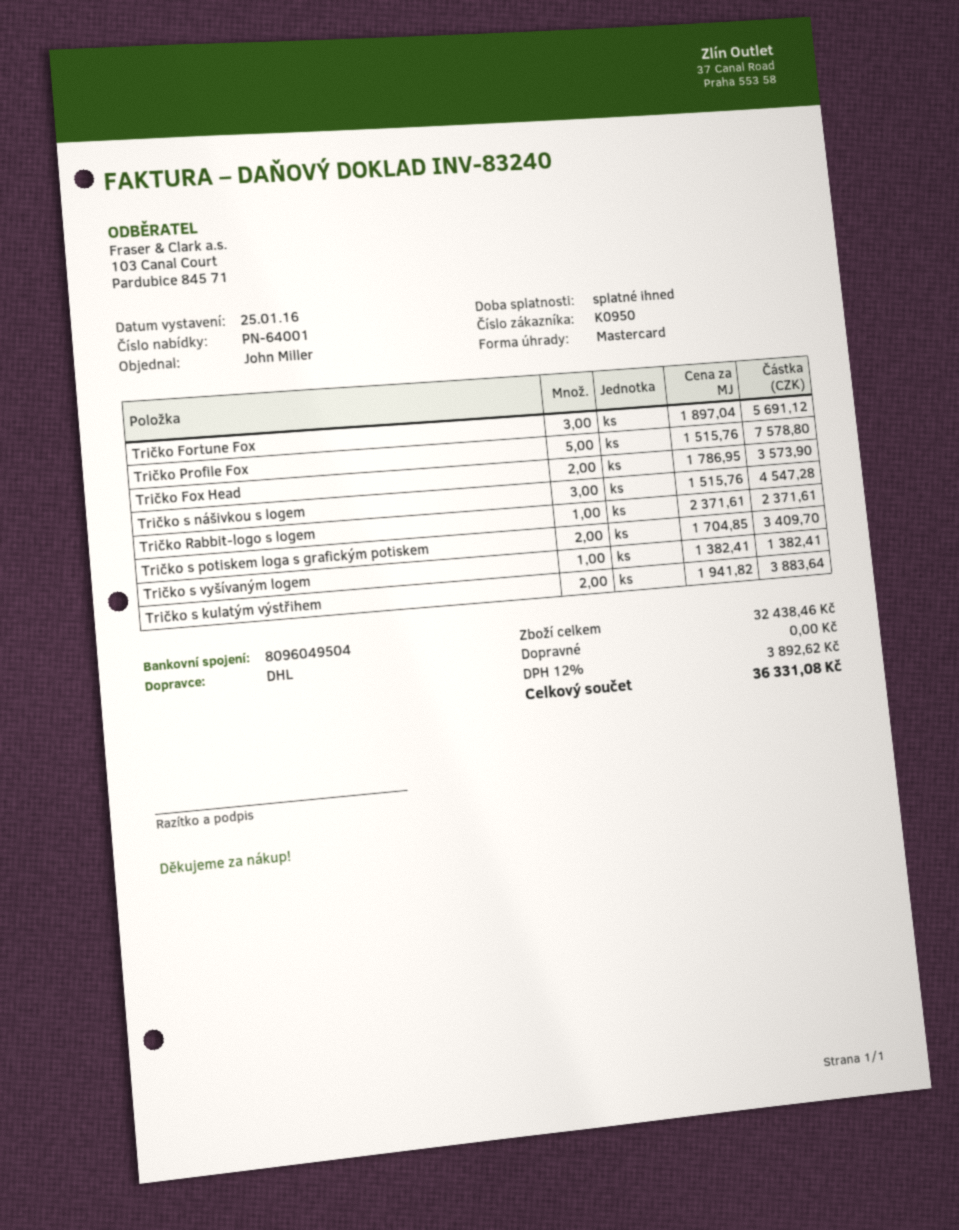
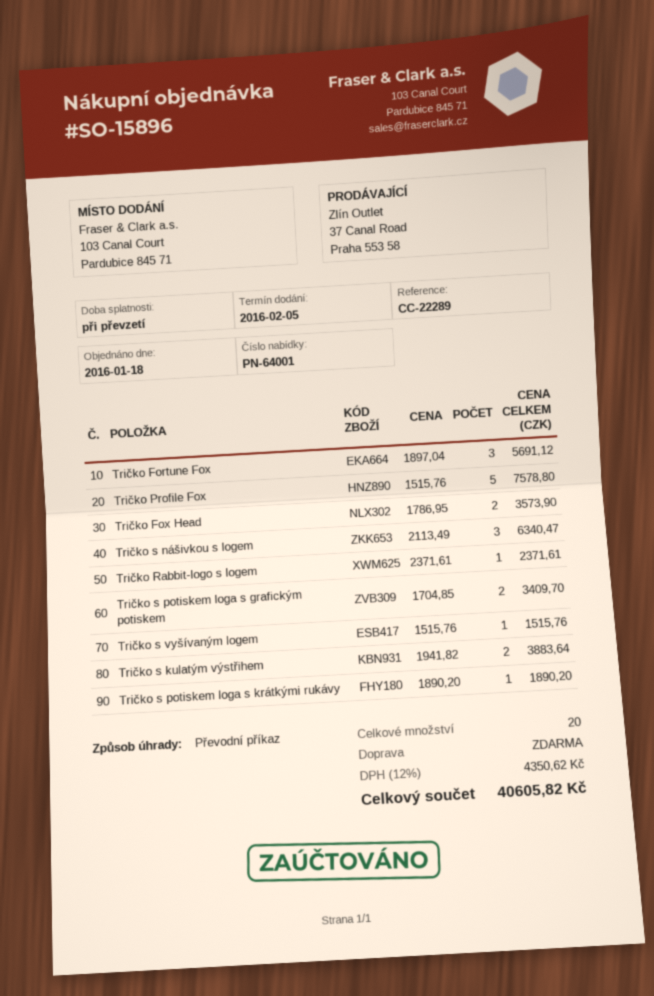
payment method: Mastercard -> bank transfer
Tričko s nášivkou s logem: 3 x 1515.76 = 4547.28 -> 3 x 2113.49 = 6340.47
Tričko s vyšívaným logem: 1 x 1382.41 = 1382.41 -> 1 x 1515.76 = 1515.76
Tričko s potiskem loga s krátkými rukávy: none -> 1 x 1890.20 = 1890.20
tax: 12% = 3892.62 -> 12% = 4350.62
total: 36331.08 -> 40605.82

